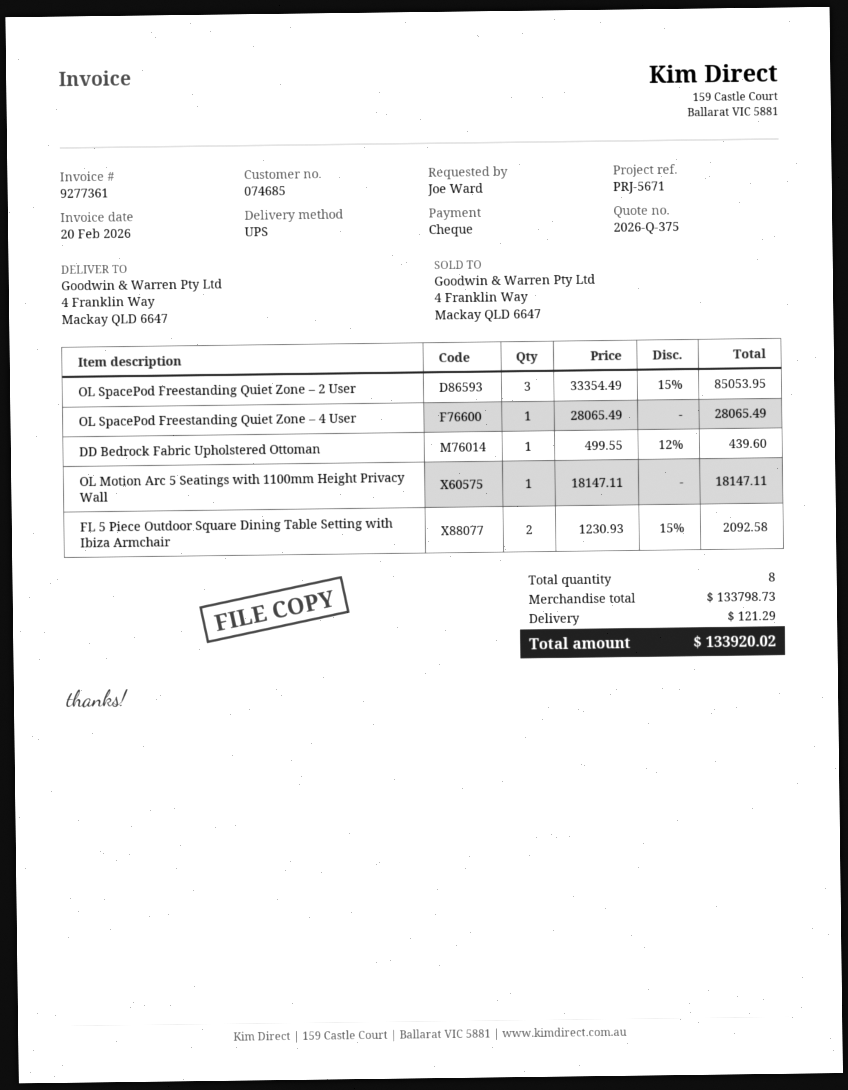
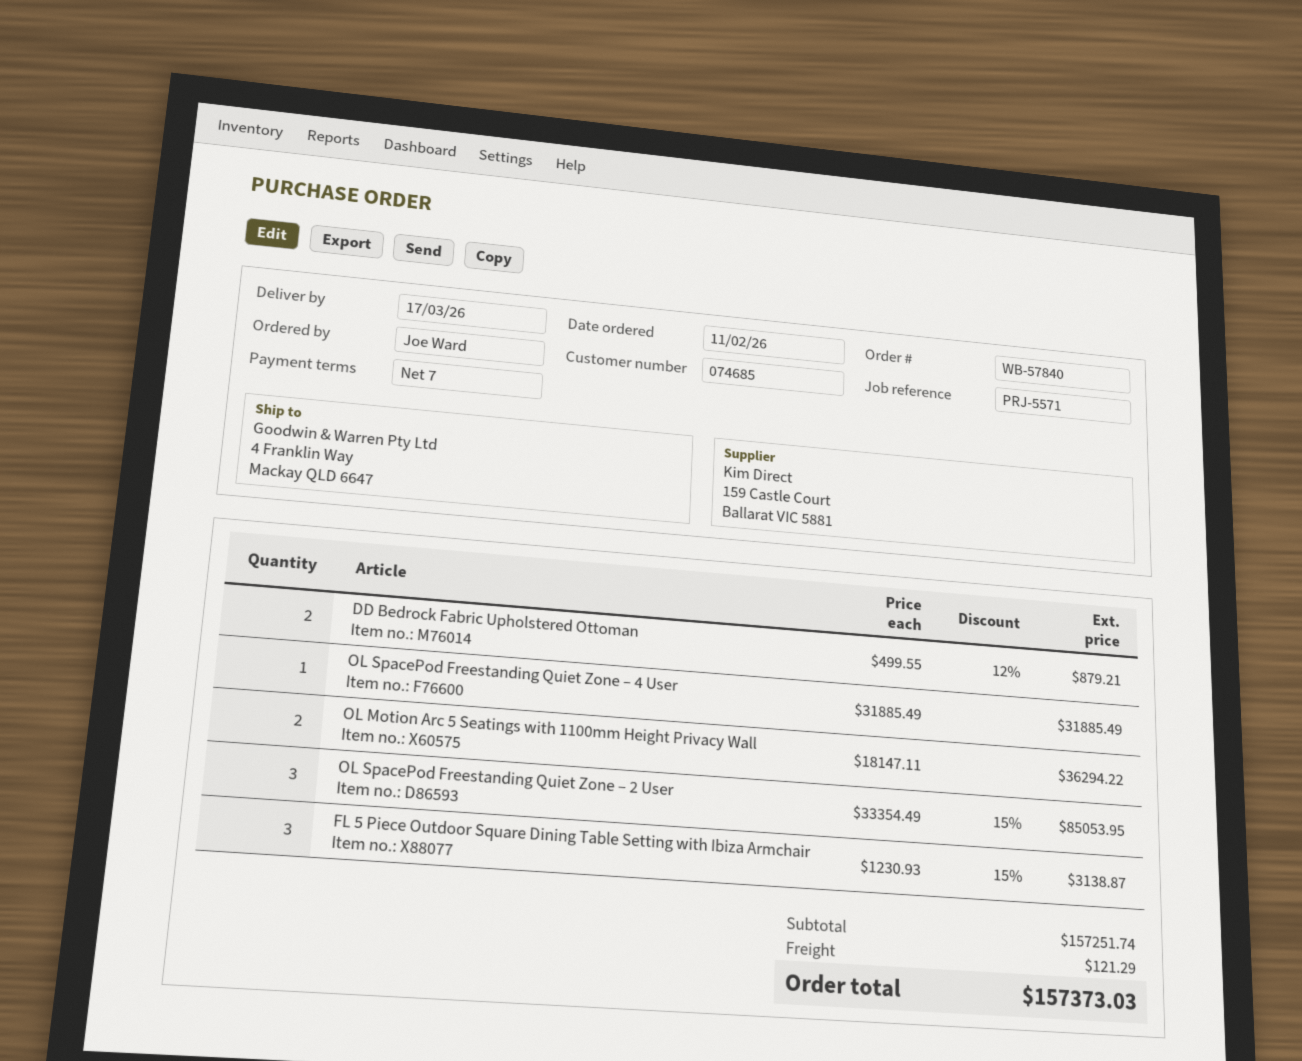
reference: PRJ-5671 -> PRJ-5571
OL SpacePod Freestanding Quiet Zone – 4 User: 1 x 28065.49 = 28065.49 -> 1 x 31885.49 = 31885.49
DD Bedrock Fabric Upholstered Ottoman: 1 x 499.55 - 12% = 439.60 -> 2 x 499.55 - 12% = 879.21
OL Motion Arc 5 Seatings with 1100mm Height Privacy Wall: 1 x 18147.11 = 18147.11 -> 2 x 18147.11 = 36294.22
FL 5 Piece Outdoor Square Dining Table Setting with Ibiza Armchair: 2 x 1230.93 - 15% = 2092.58 -> 3 x 1230.93 - 15% = 3138.87
subtotal: 133798.73 -> 157251.74
total: 133920.02 -> 157373.03

